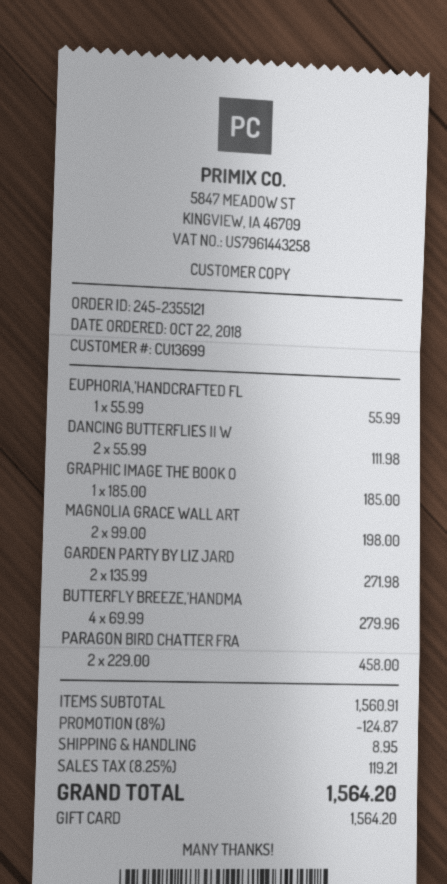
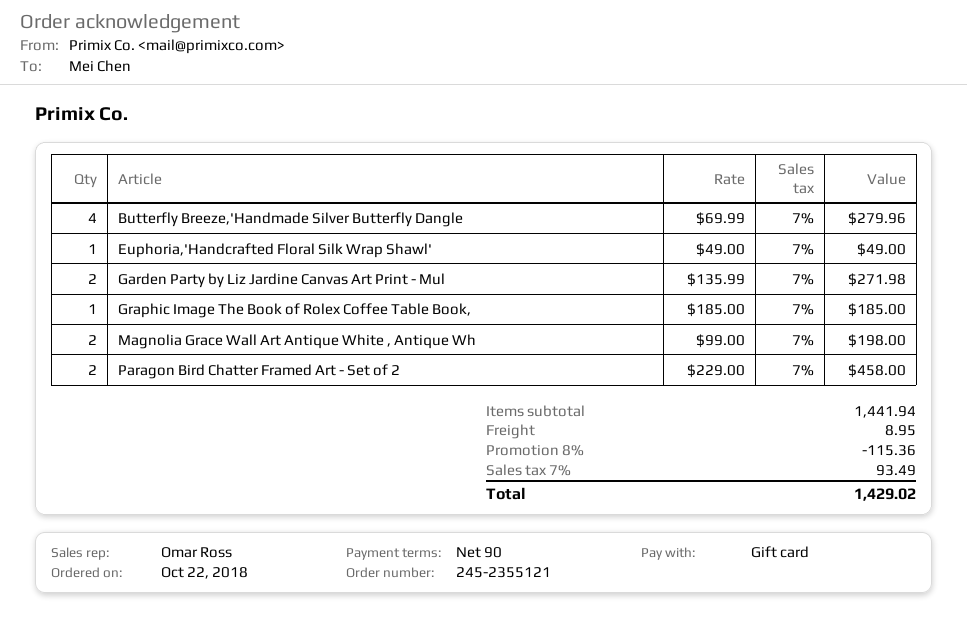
EUPHORIA,'HANDCRAFTED FL: 1 x 55.99 = 55.99 -> 1 x 49.00 = 49.00
DANCING BUTTERFLIES II W: 2 x 55.99 = 111.98 -> none
subtotal: 1560.91 -> 1441.94
discount: 8% = 124.87 -> 8% = 115.36
tax: 8.25% = 119.21 -> 7% = 93.49
total: 1564.20 -> 1429.02

